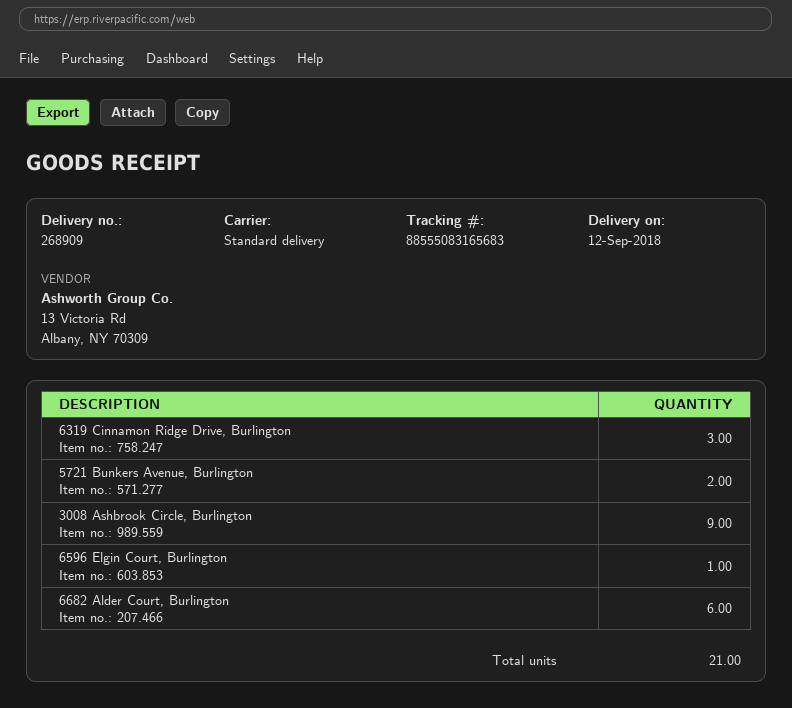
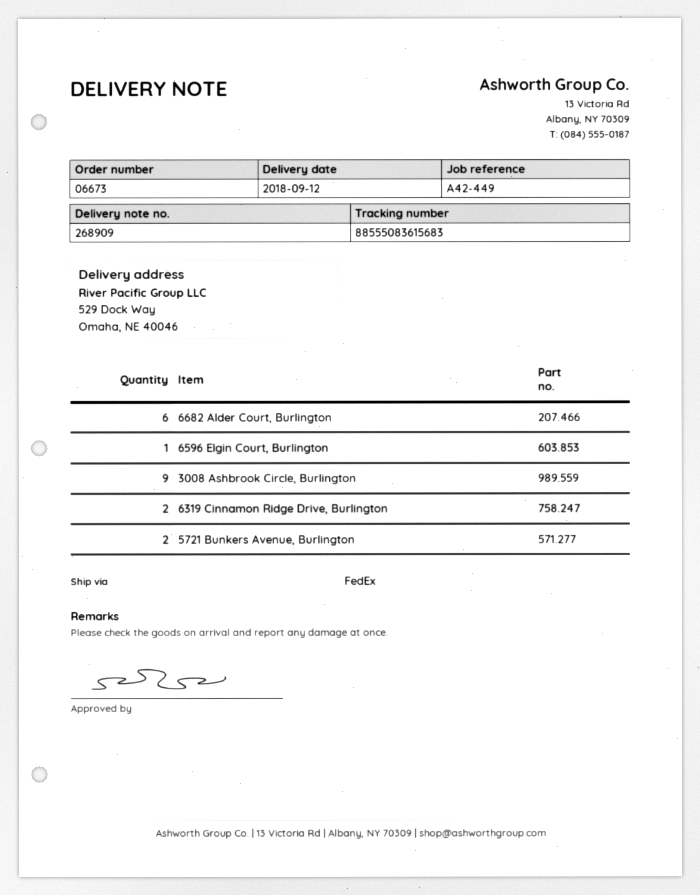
shipping method: standard -> FedEx
tracking number: 88555083165683 -> 88555083615683
6319 Cinnamon Ridge Drive, Burlington: 3 -> 2

